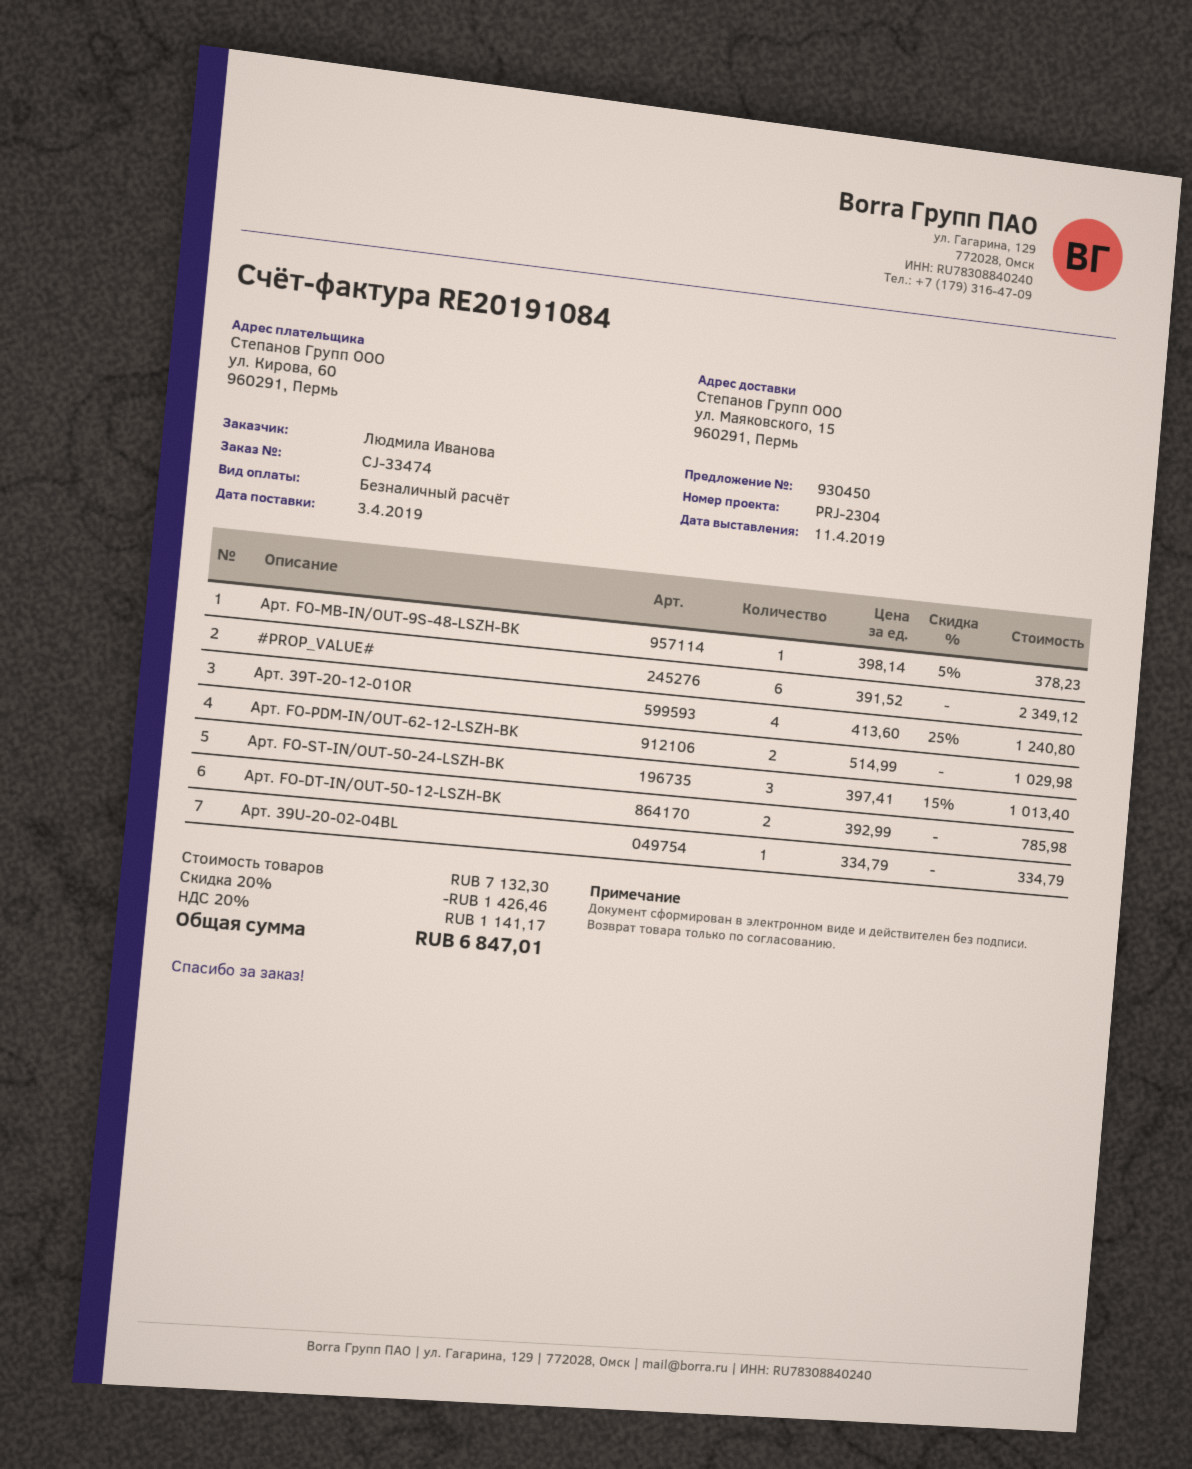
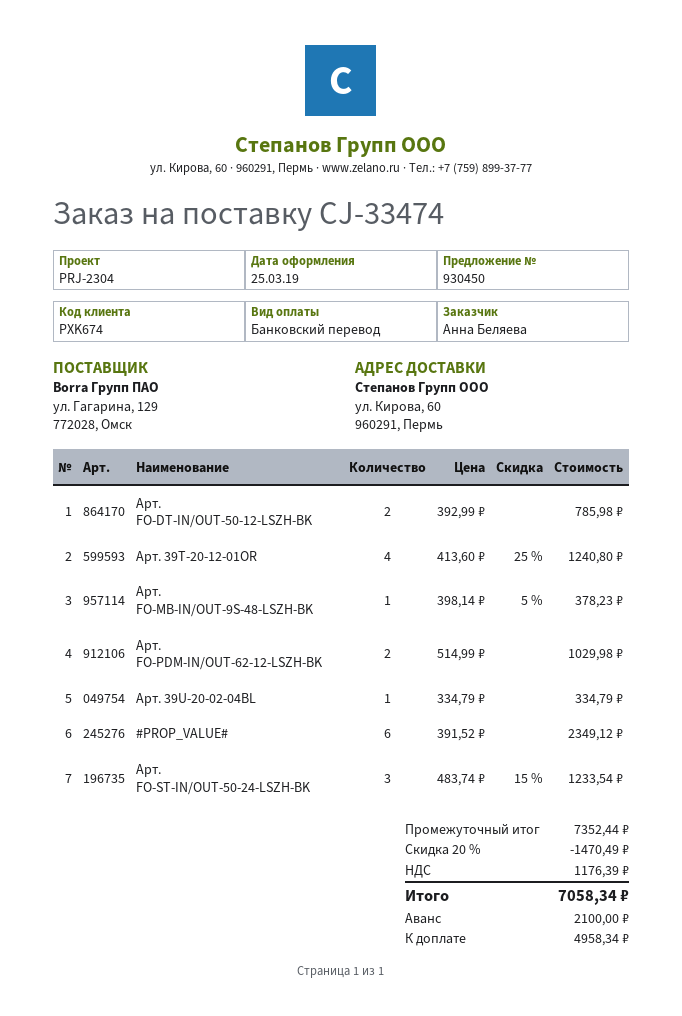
ordered by: Людмила Иванова -> Анна Беляева
ship to: ул. Маяковского, 15, 960291, Пермь -> ул. Кирова, 60, 960291, Пермь
Арт. FO-ST-IN/OUT-50-24-LSZH-BK: 3 x 397.41 - 15% = 1013.40 -> 3 x 483.74 - 15% = 1233.54
subtotal: 7132.30 -> 7352.44
discount: 20% = 1426.46 -> 20% = 1470.49
tax: 1141.17 -> 1176.39
total: 6847.01 -> 7058.34

